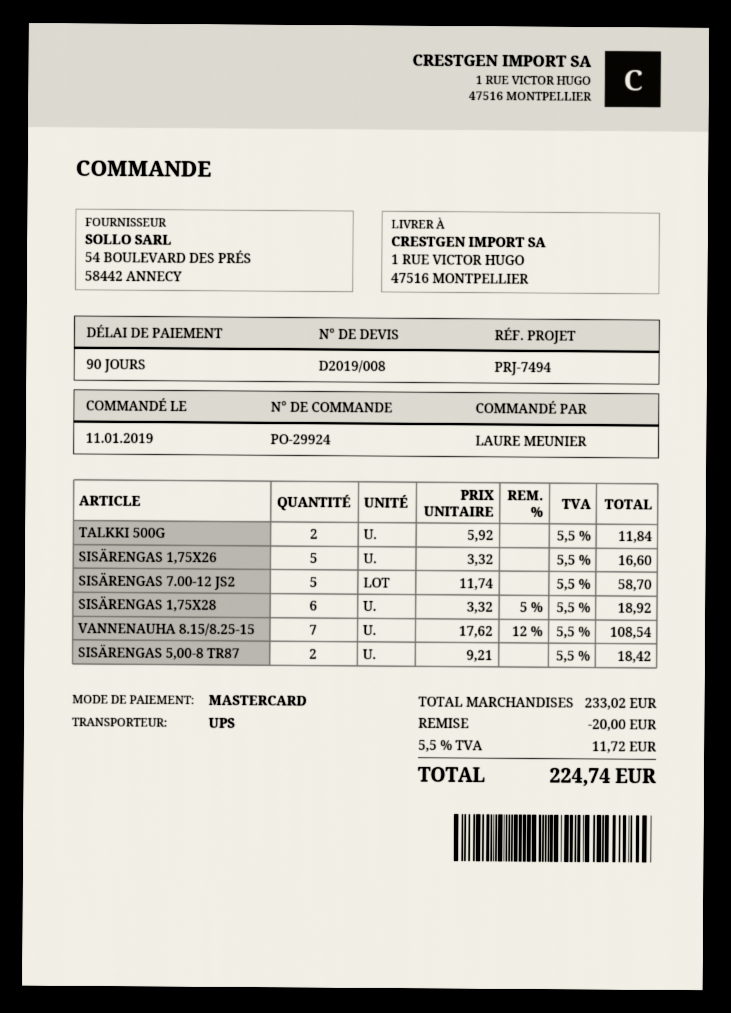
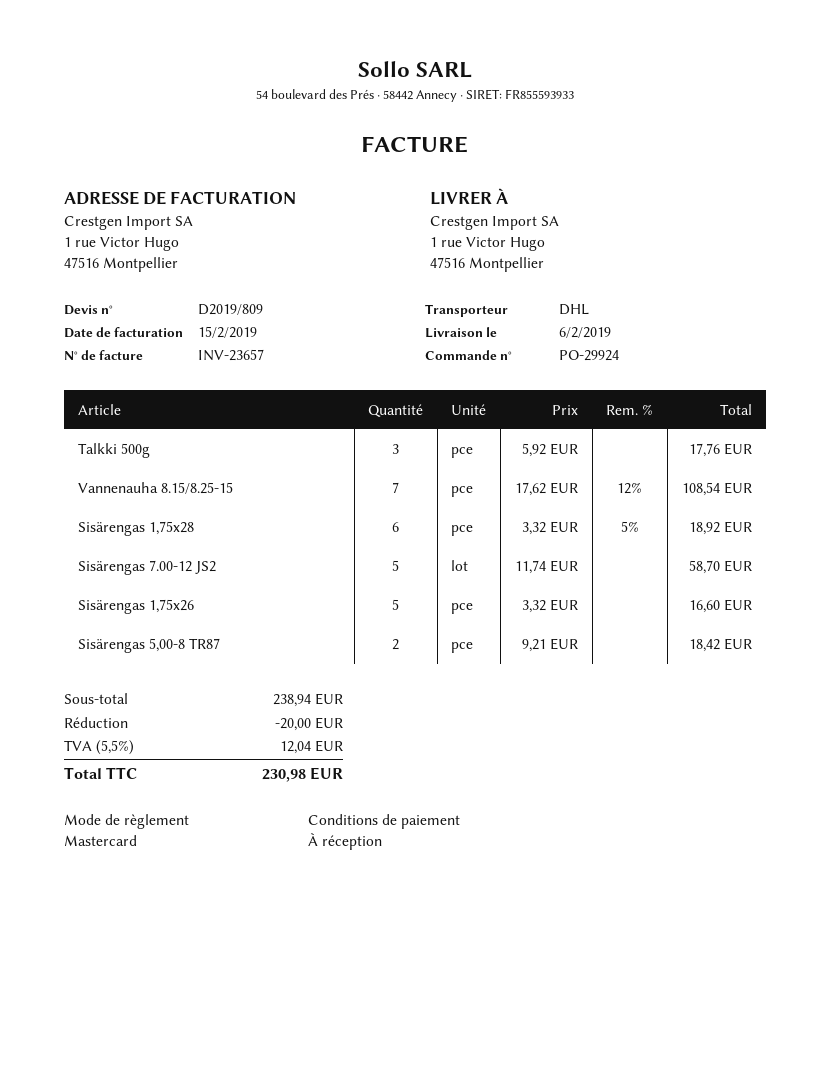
quote number: D2019/008 -> D2019/809
payment terms: 90 days -> on receipt
shipping method: UPS -> DHL
TALKKI 500G: 2 x 5.92 = 11.84 -> 3 x 5.92 = 17.76
subtotal: 233.02 -> 238.94
tax: 5.5% = 11.72 -> 5.5% = 12.04
total: 224.74 -> 230.98

